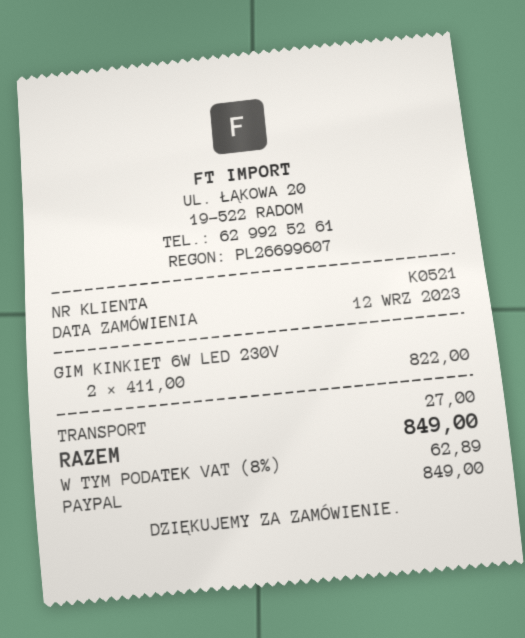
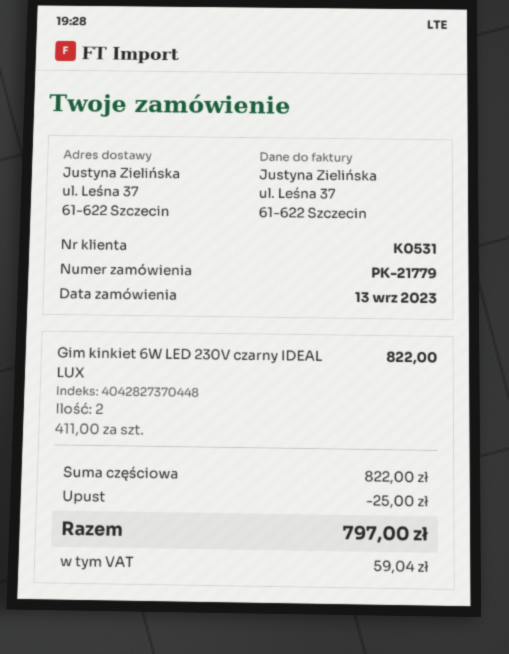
order date: 2023-09-12 -> 2023-09-13
customer number: K0521 -> K0531
discount: none -> 25.00
shipping: 27.00 -> none
tax: 62.89 -> 59.04
total: 849.00 -> 797.00

